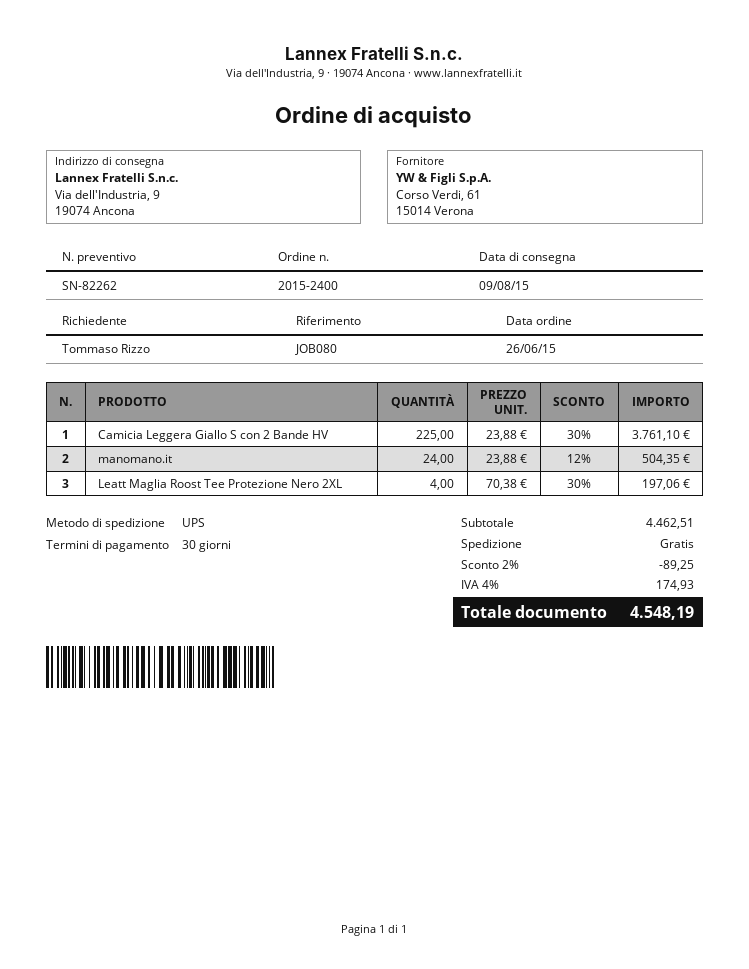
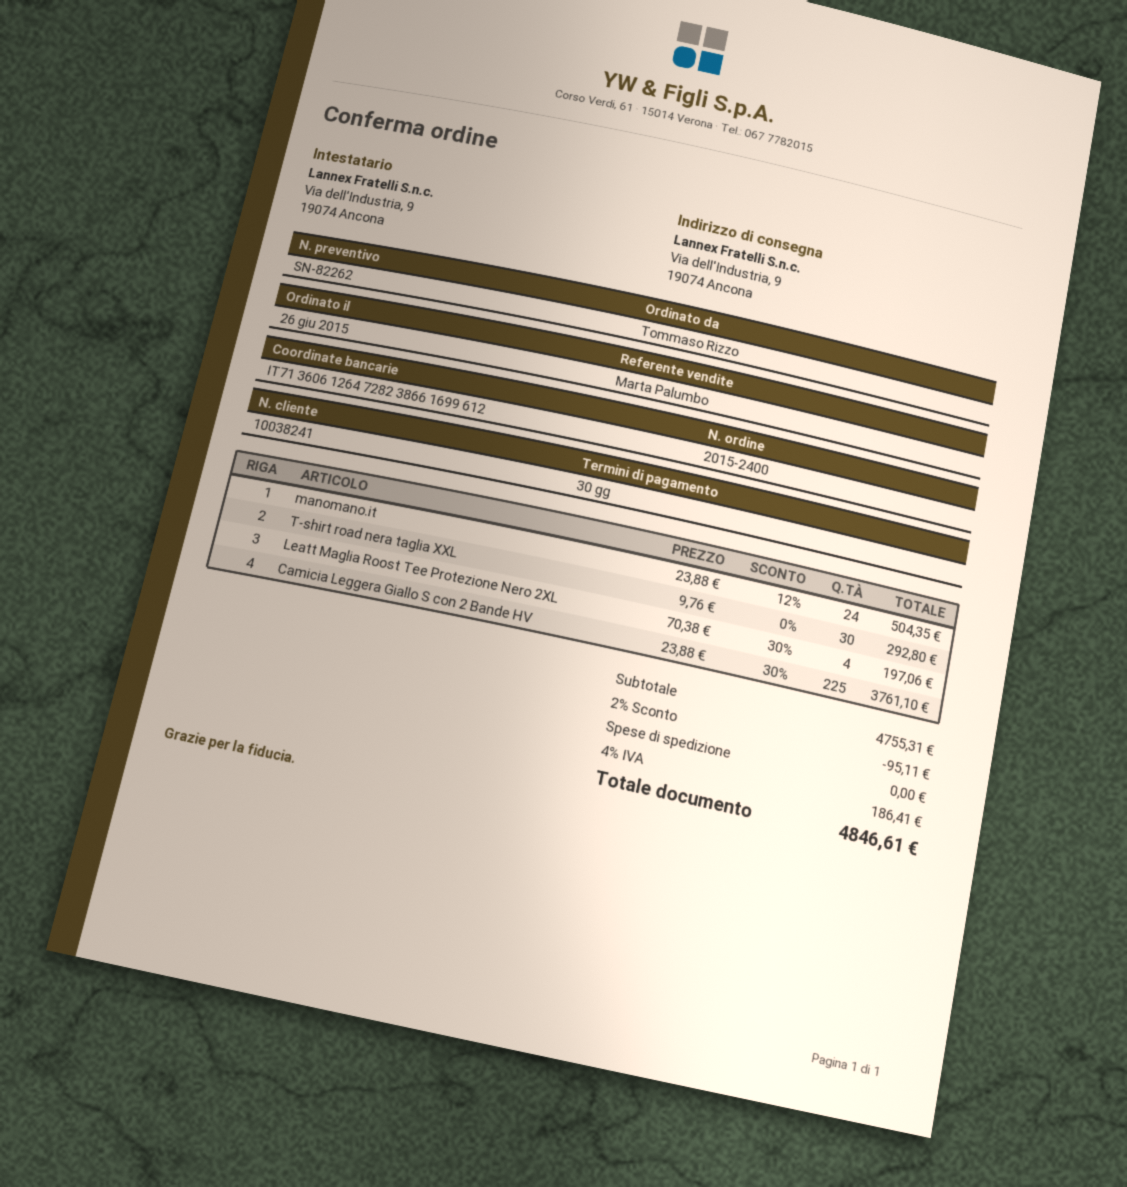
T-shirt road nera taglia XXL: none -> 30 x 9.76 = 292.80
subtotal: 4462.51 -> 4755.31
discount: 2% = 89.25 -> 2% = 95.11
tax: 4% = 174.93 -> 4% = 186.41
total: 4548.19 -> 4846.61

